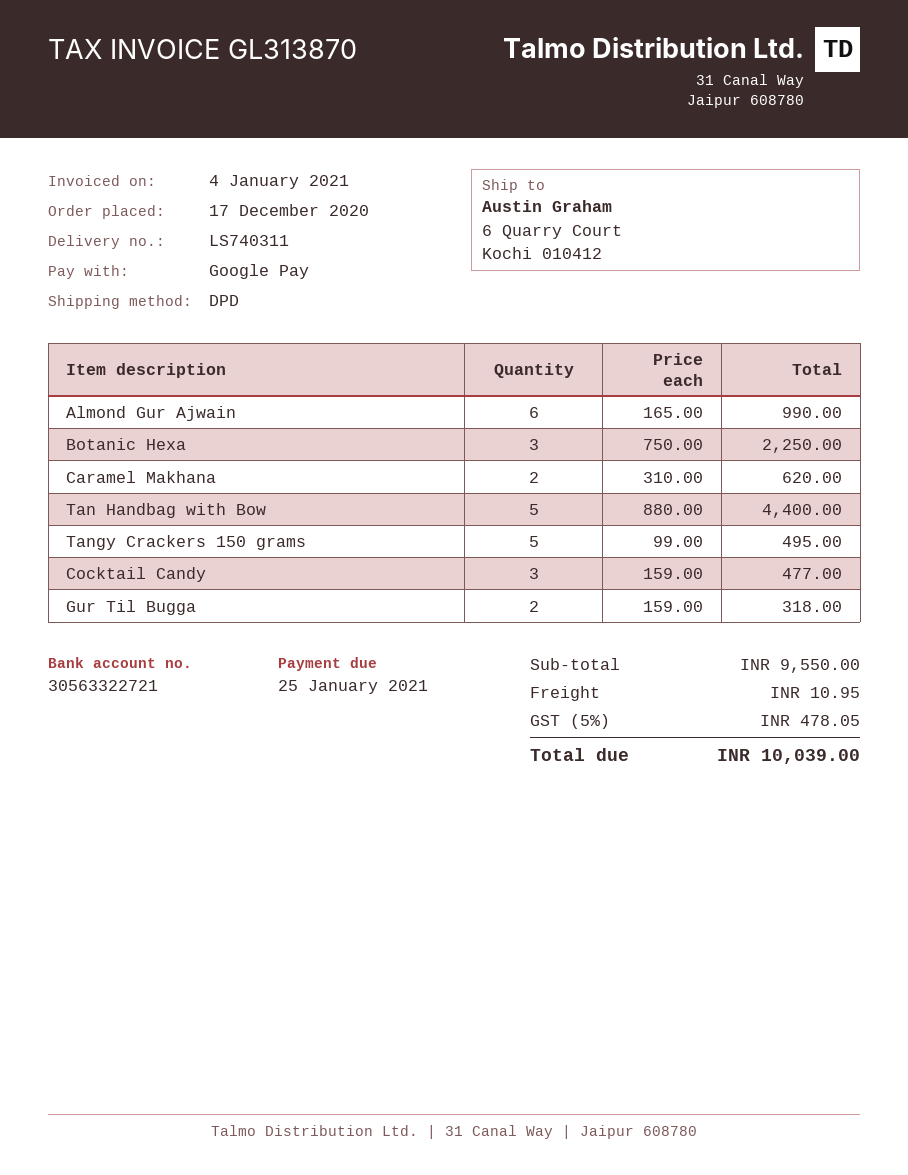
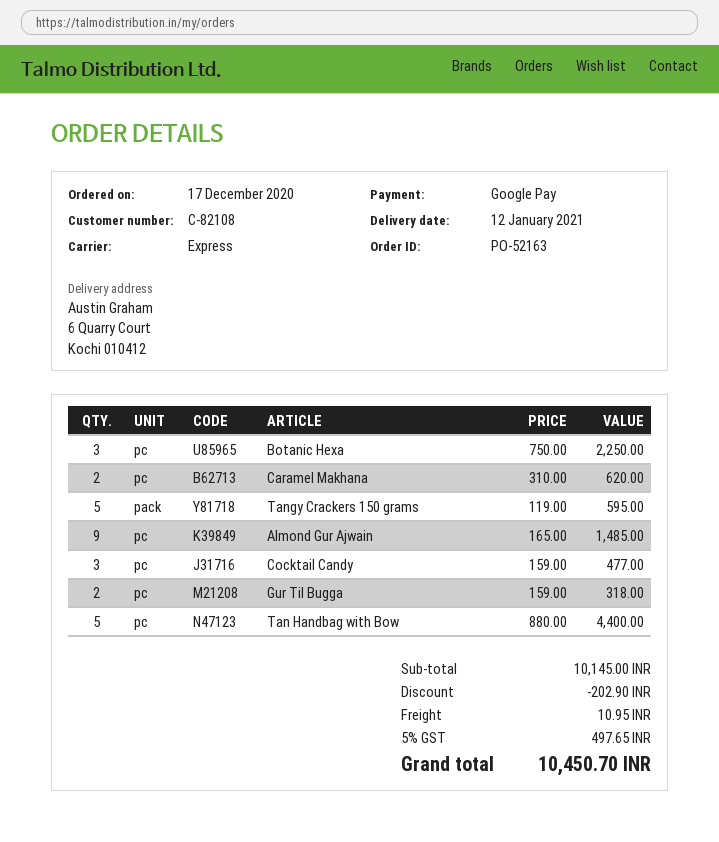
shipping method: DPD -> express
Almond Gur Ajwain: 6 x 165.00 = 990.00 -> 9 x 165.00 = 1485.00
Tangy Crackers 150 grams: 5 x 99.00 = 495.00 -> 5 x 119.00 = 595.00
subtotal: 9550.00 -> 10145.00
discount: none -> 202.90
tax: 5% = 478.05 -> 5% = 497.65
total: 10039.00 -> 10450.70

